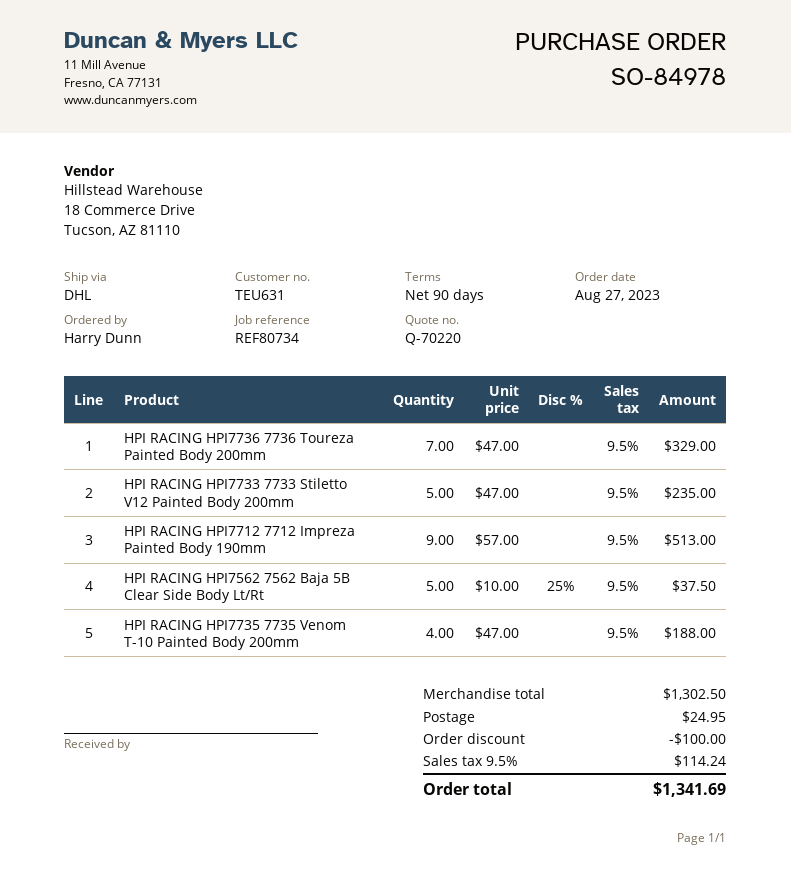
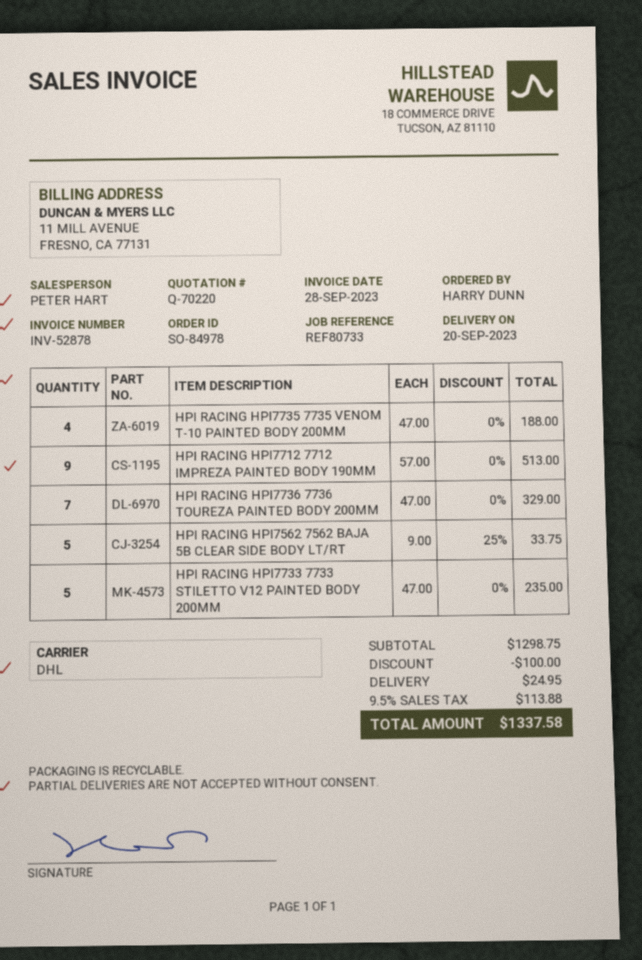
reference: REF80734 -> REF80733
HPI RACING HPI7562 7562 Baja 5B Clear Side Body Lt/Rt: 5 x 10.00 - 25% = 37.50 -> 5 x 9.00 - 25% = 33.75
subtotal: 1302.50 -> 1298.75
tax: 9.5% = 114.24 -> 9.5% = 113.88
total: 1341.69 -> 1337.58

